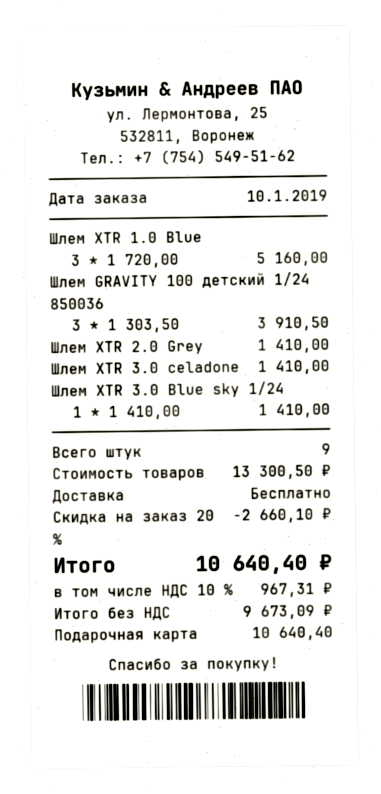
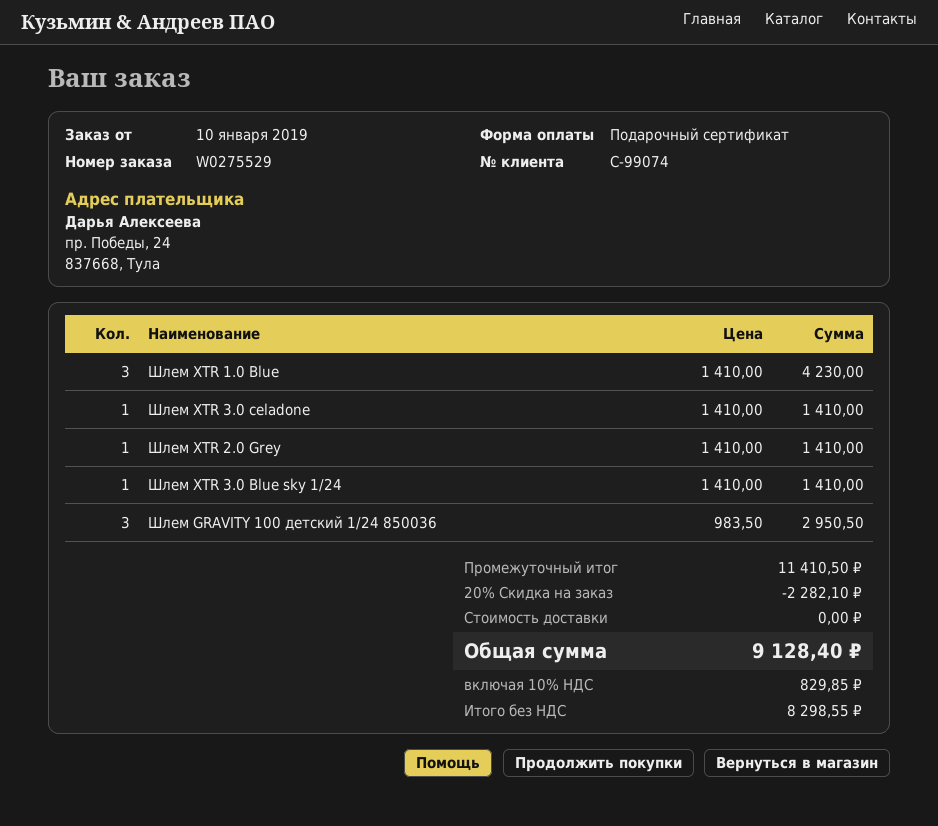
Шлем XTR 1.0 Blue: 3 x 1720.00 = 5160.00 -> 3 x 1410.00 = 4230.00
Шлем GRAVITY 100 детский 1/24 850036: 3 x 1303.50 = 3910.50 -> 3 x 983.50 = 2950.50
subtotal: 13300.50 -> 11410.50
discount: 20% = 2660.10 -> 20% = 2282.10
net: 9673.09 -> 8298.55
tax: 10% = 967.31 -> 10% = 829.85
total: 10640.40 -> 9128.40

